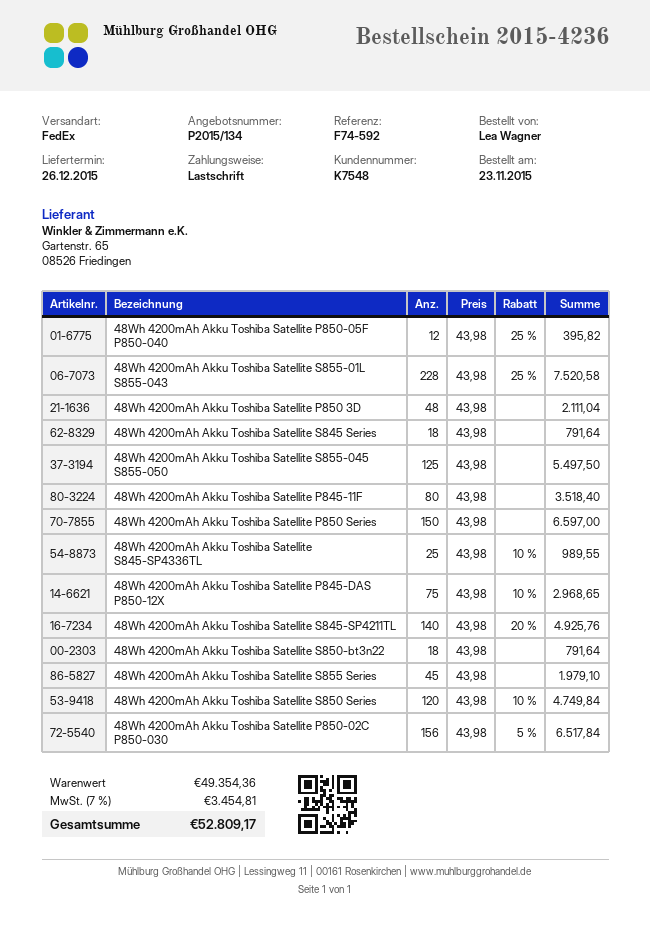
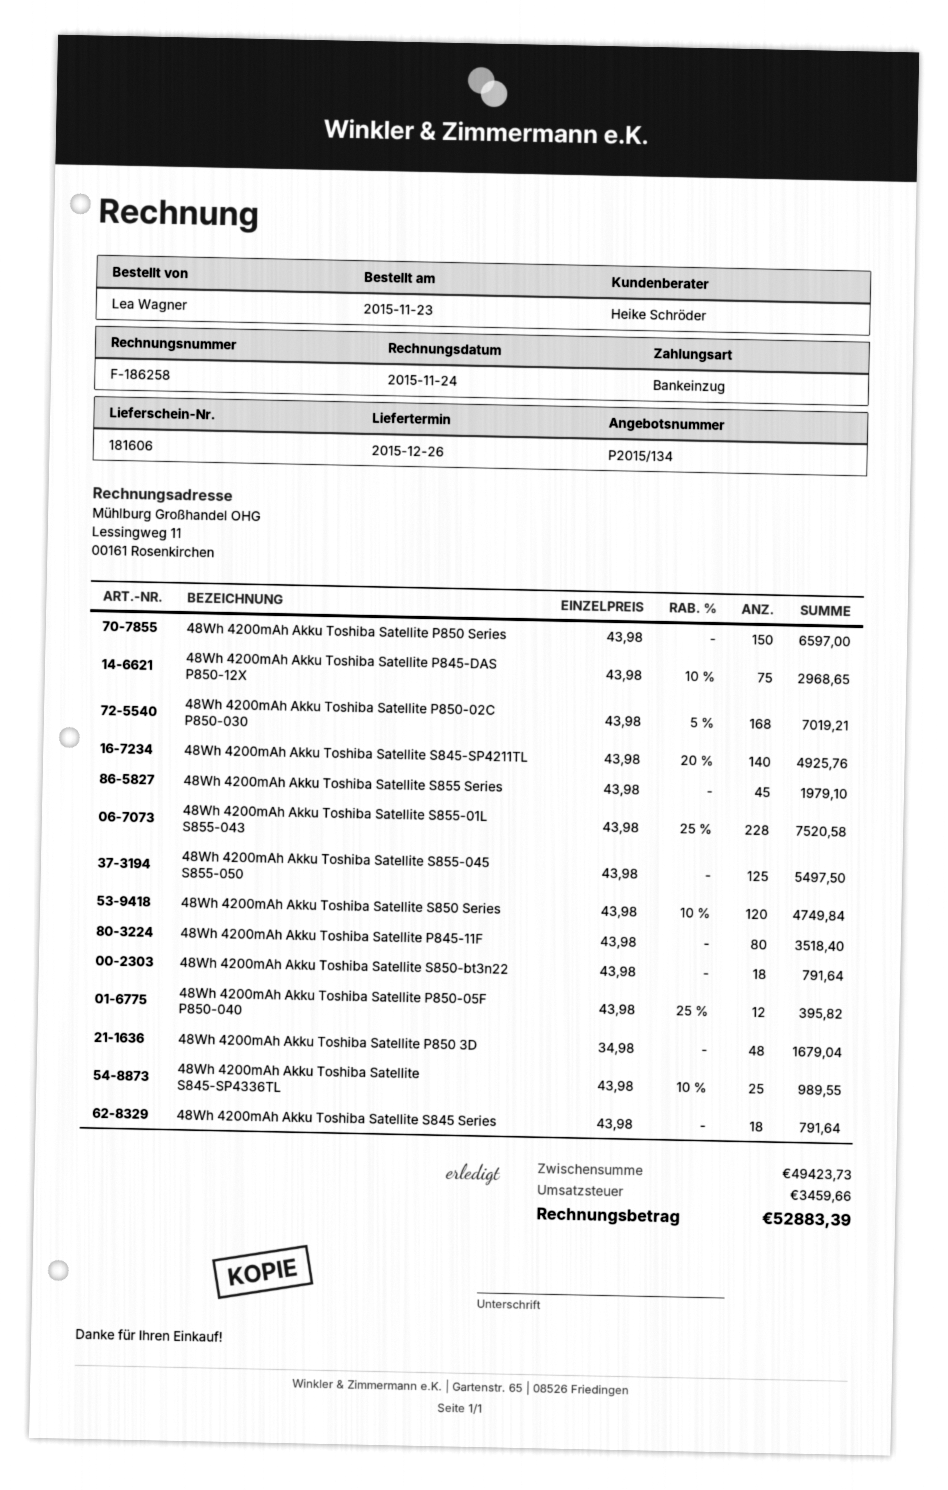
48Wh 4200mAh Akku Toshiba Satellite P850 3D: 48 x 43.98 = 2111.04 -> 48 x 34.98 = 1679.04
48Wh 4200mAh Akku Toshiba Satellite P850-02C P850-030: 156 x 43.98 - 5% = 6517.84 -> 168 x 43.98 - 5% = 7019.21
subtotal: 49354.36 -> 49423.73
tax: 3454.81 -> 3459.66
total: 52809.17 -> 52883.39

